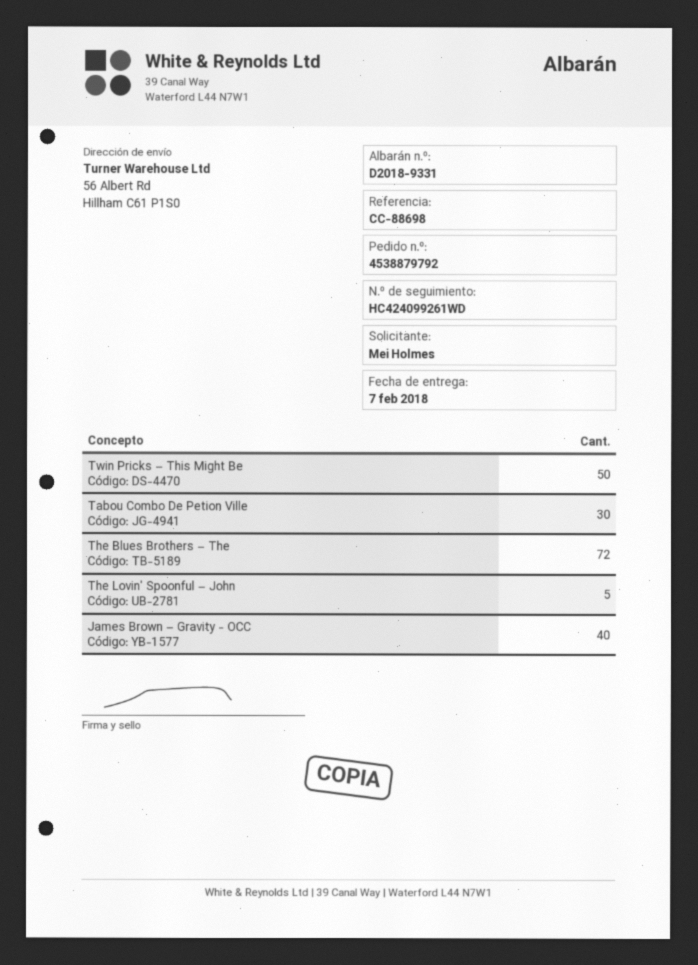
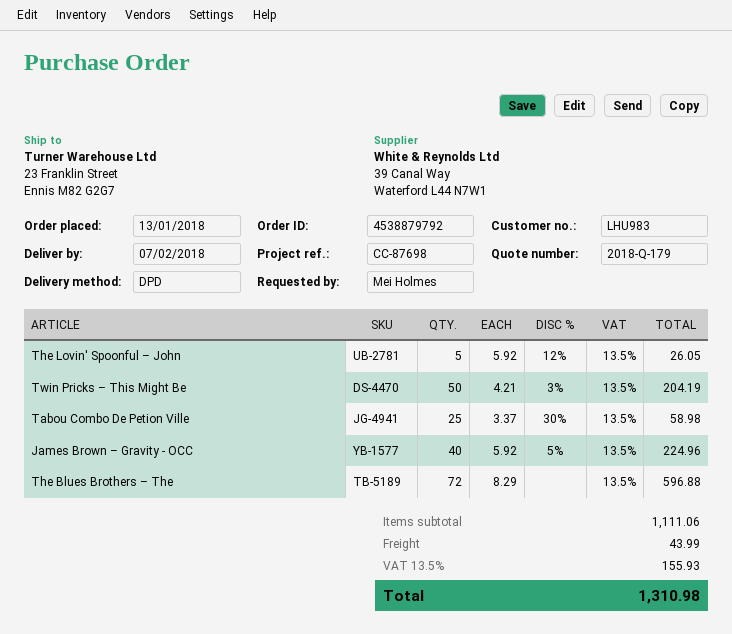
reference: CC-88698 -> CC-87698
ship to: 56 Albert Rd, Hillham C61 P1S0 -> 23 Franklin Street, Ennis M82 G2G7
Tabou Combo De Petion Ville: 30 -> 25

